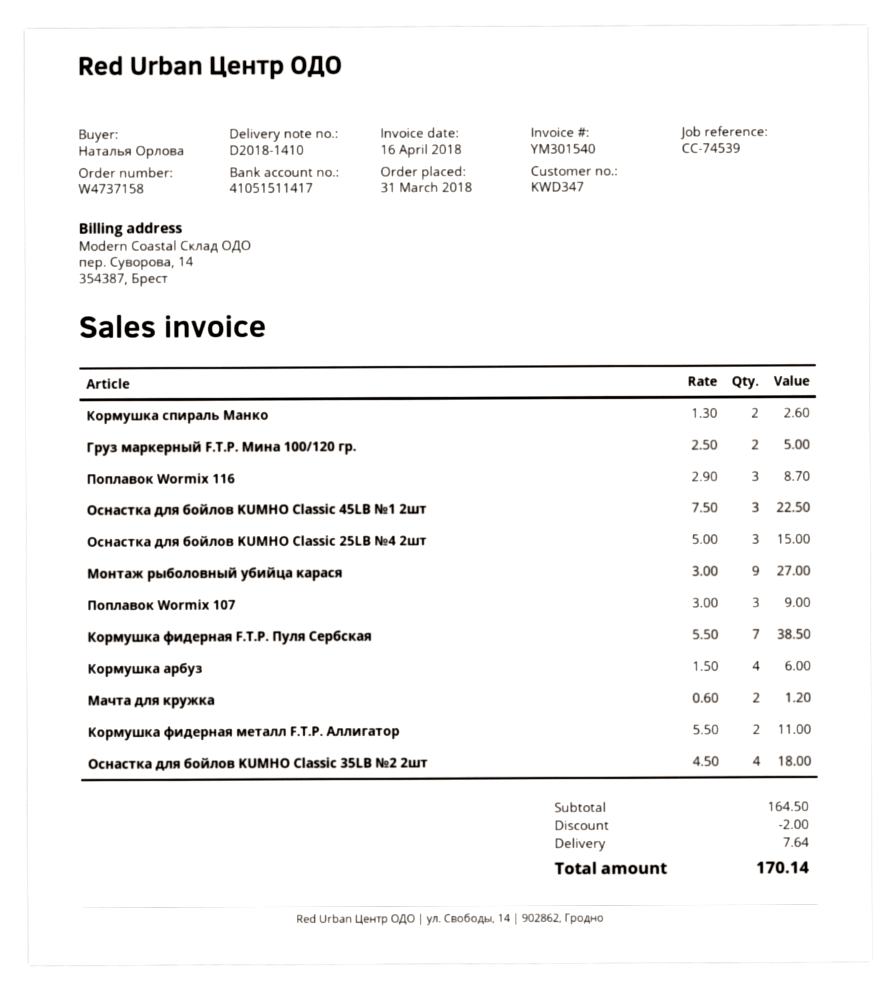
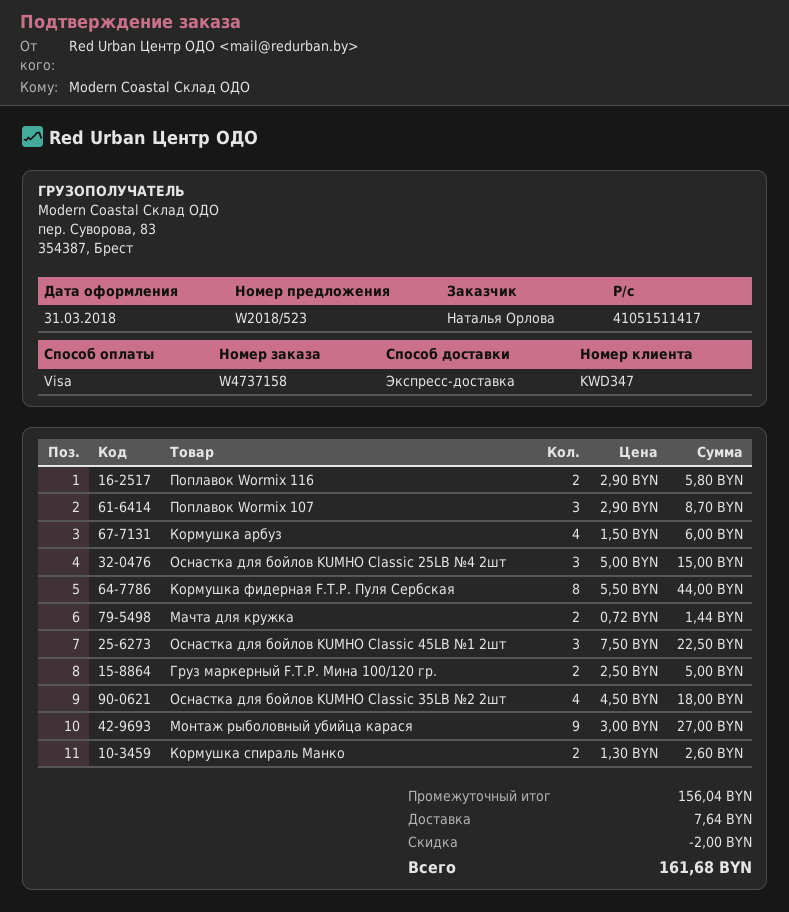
Поплавок Wormix 116: 3 x 2.90 = 8.70 -> 2 x 2.90 = 5.80
Поплавок Wormix 107: 3 x 3.00 = 9.00 -> 3 x 2.90 = 8.70
Кормушка фидерная F.T.P. Пуля Сербская: 7 x 5.50 = 38.50 -> 8 x 5.50 = 44.00
Мачта для кружка: 2 x 0.60 = 1.20 -> 2 x 0.72 = 1.44
Кормушка фидерная металл F.T.P. Аллигатор: 2 x 5.50 = 11.00 -> none
subtotal: 164.50 -> 156.04
total: 170.14 -> 161.68

